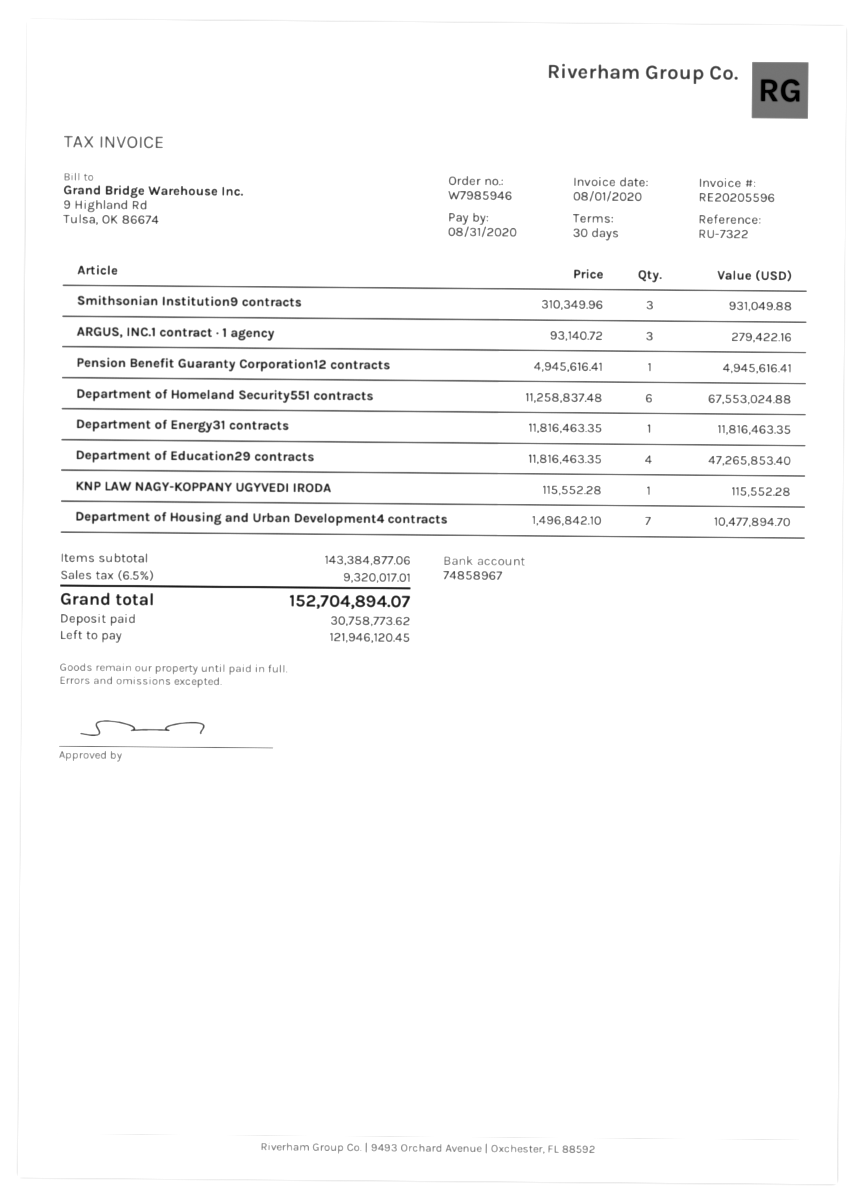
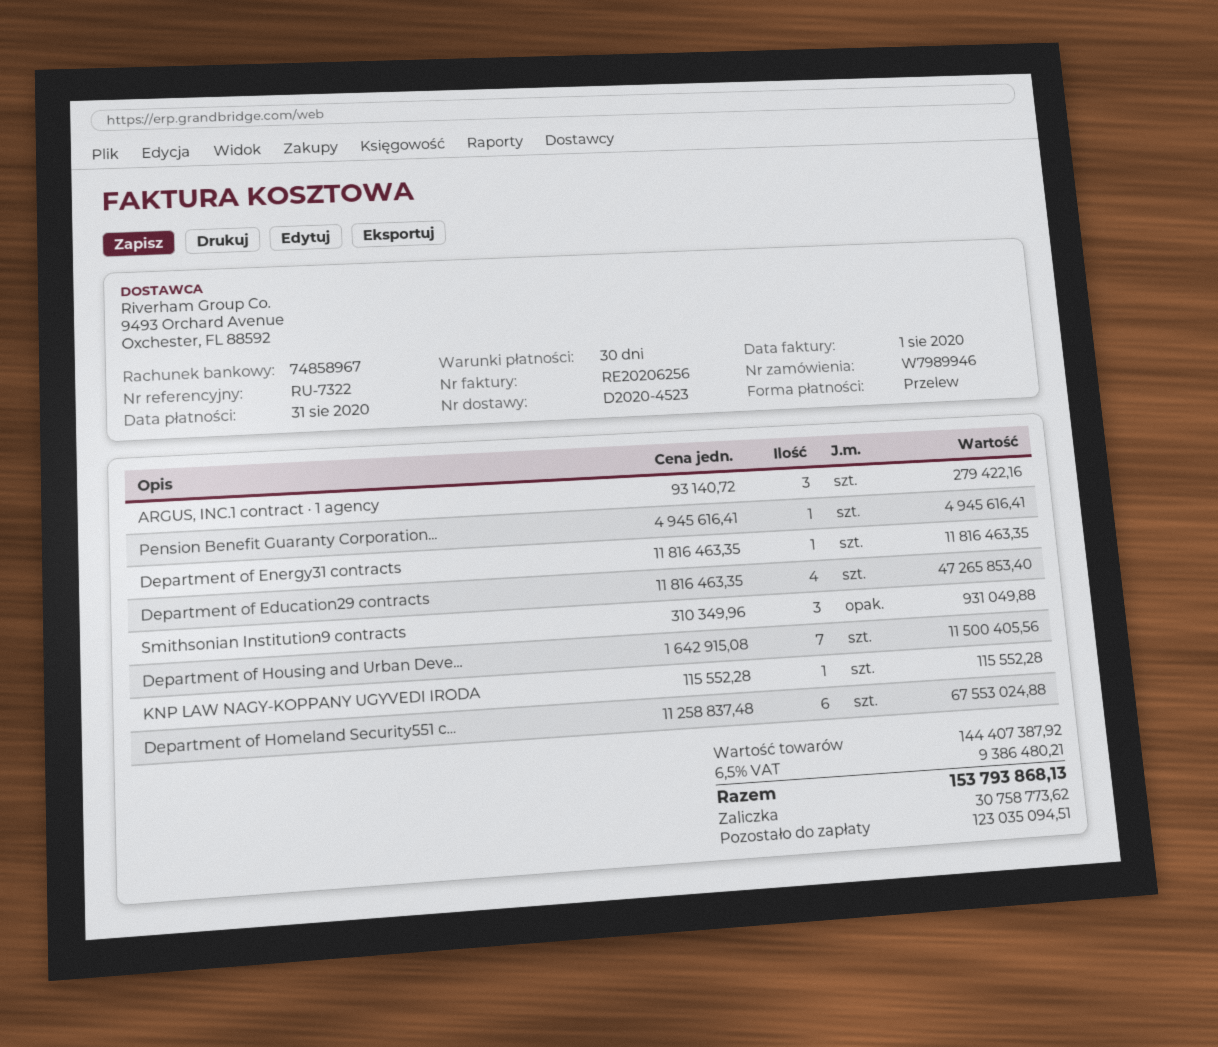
order number: W7985946 -> W7989946
invoice number: RE20205596 -> RE20206256
Department of Housing and Urban Development4 contracts: 7 x 1496842.10 = 10477894.70 -> 7 x 1642915.08 = 11500405.56
subtotal: 143384877.06 -> 144407387.92
tax: 6.5% = 9320017.01 -> 6.5% = 9386480.21
total: 152704894.07 -> 153793868.13
balance: 121946120.45 -> 123035094.51

